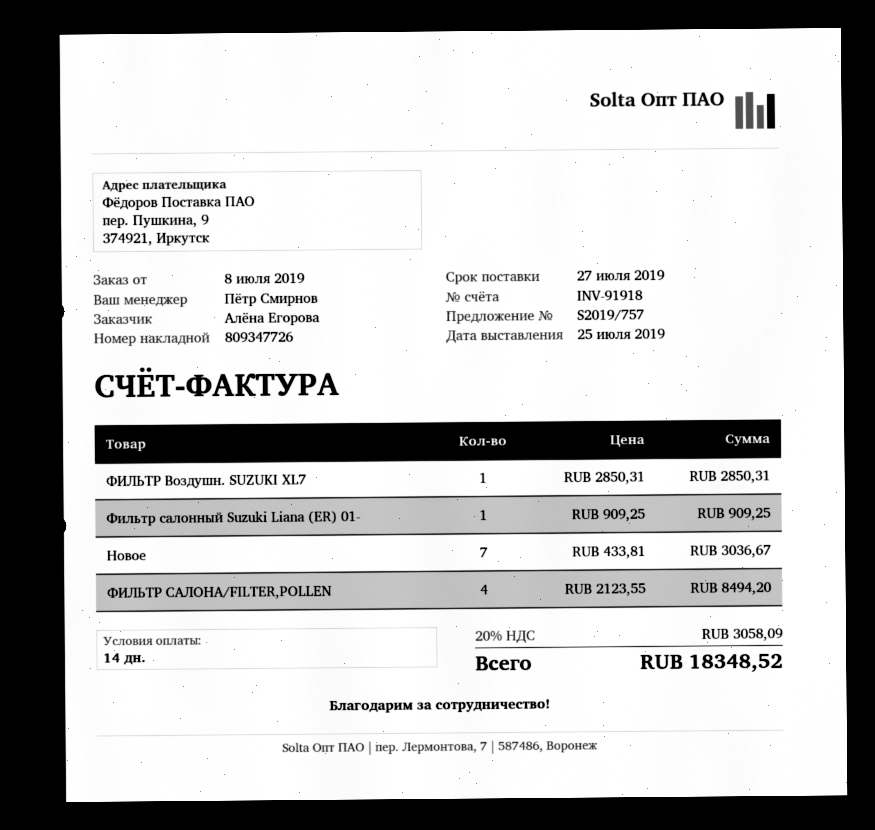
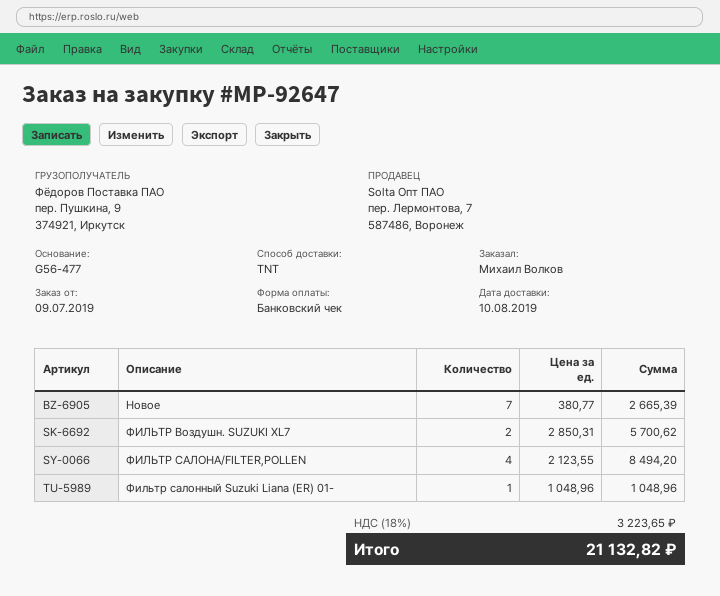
order date: 2019-07-08 -> 2019-07-09
delivery date: 2019-07-27 -> 2019-08-10
ordered by: Алёна Егорова -> Михаил Волков
ФИЛЬТР Воздушн. SUZUKI XL7: 1 x 2850.31 = 2850.31 -> 2 x 2850.31 = 5700.62
Фильтр салонный Suzuki Liana (ER) 01-: 1 x 909.25 = 909.25 -> 1 x 1048.96 = 1048.96
Новое: 7 x 433.81 = 3036.67 -> 7 x 380.77 = 2665.39
tax: 20% = 3058.09 -> 18% = 3223.65
total: 18348.52 -> 21132.82

